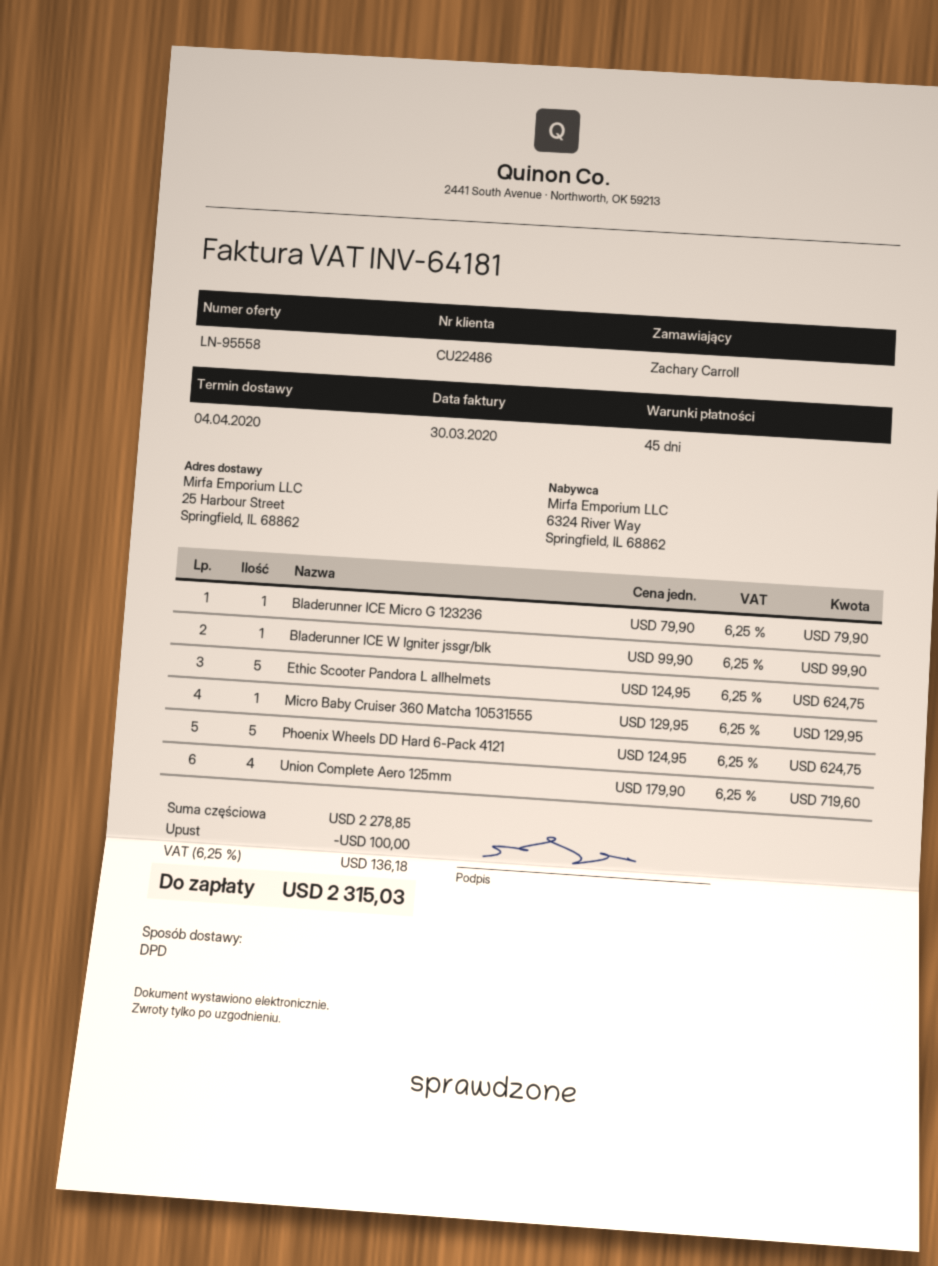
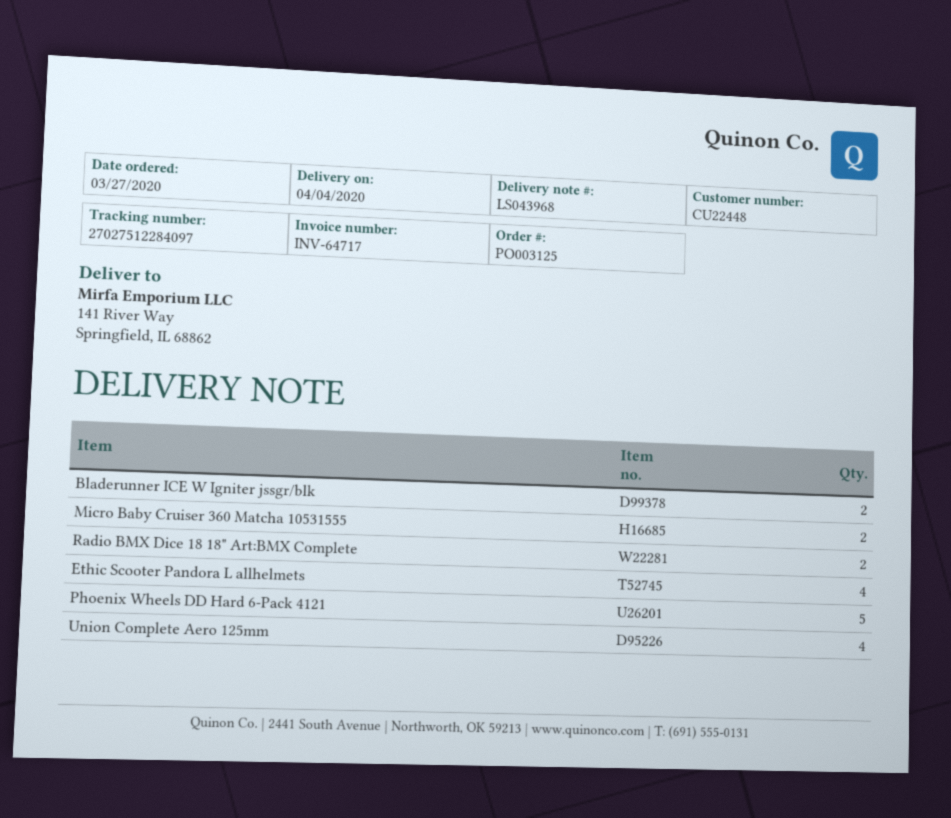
invoice number: INV-64181 -> INV-64717
customer number: CU22486 -> CU22448
ship to: 25 Harbour Street, Springfield, IL 68862 -> 141 River Way, Springfield, IL 68862
Bladerunner ICE Micro G 123236: 1 -> none
Bladerunner ICE W Igniter jssgr/blk: 1 -> 2
Ethic Scooter Pandora L allhelmets: 5 -> 4
Micro Baby Cruiser 360 Matcha 10531555: 1 -> 2
Radio BMX Dice 18 18" Art:BMX Complete: none -> 2

